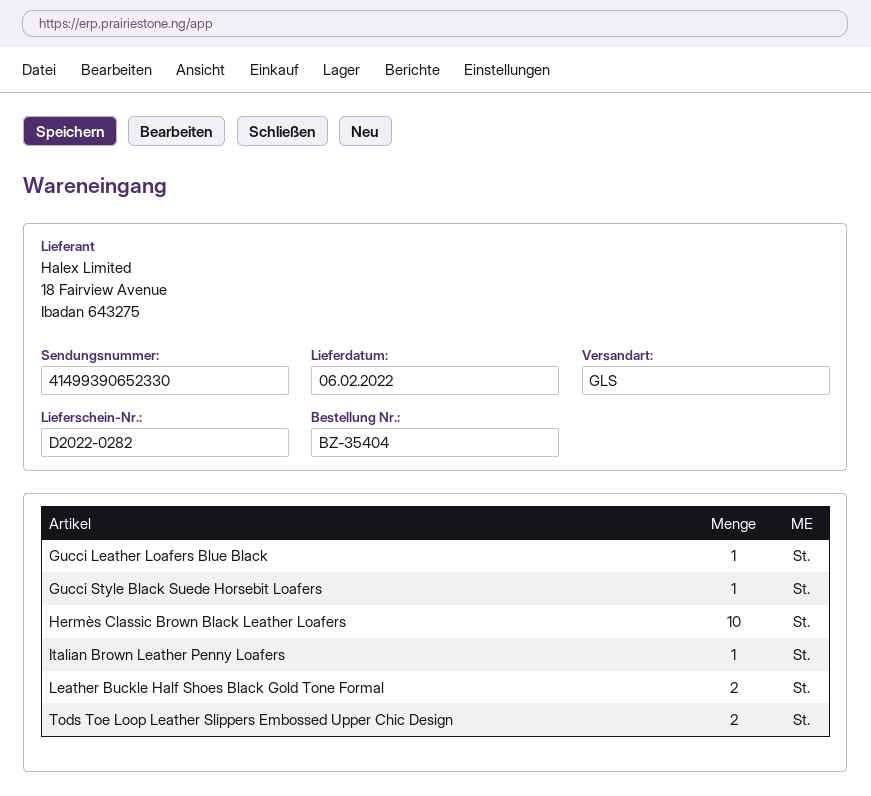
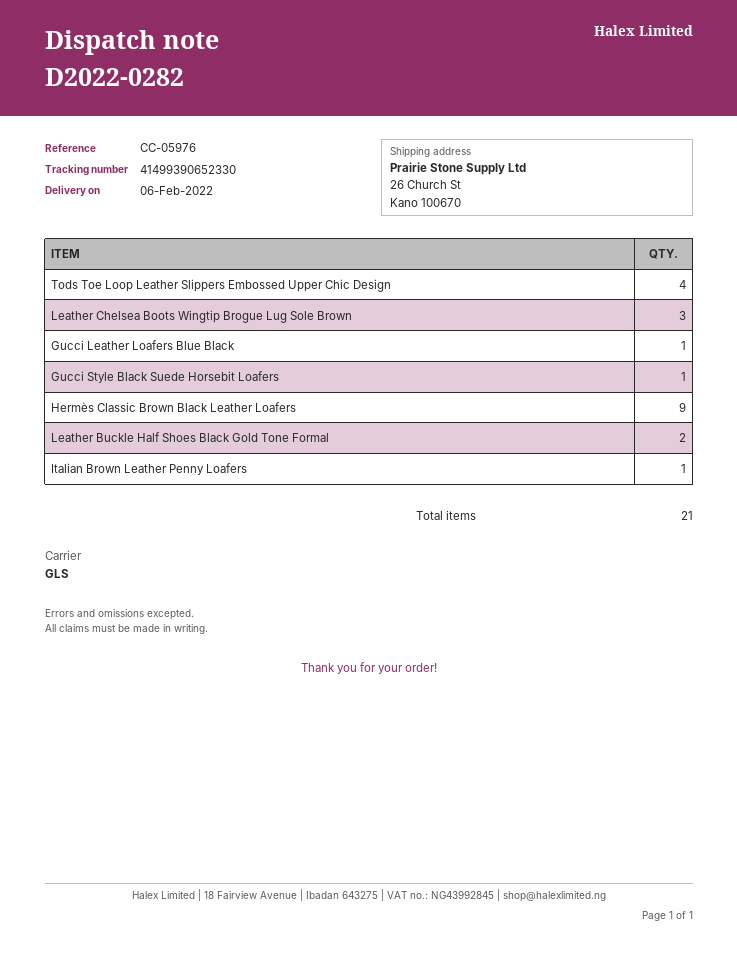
Hermès Classic Brown Black Leather Loafers: 10 -> 9
Tods Toe Loop Leather Slippers Embossed Upper Chic Design: 2 -> 4
Leather Chelsea Boots Wingtip Brogue Lug Sole Brown: none -> 3

